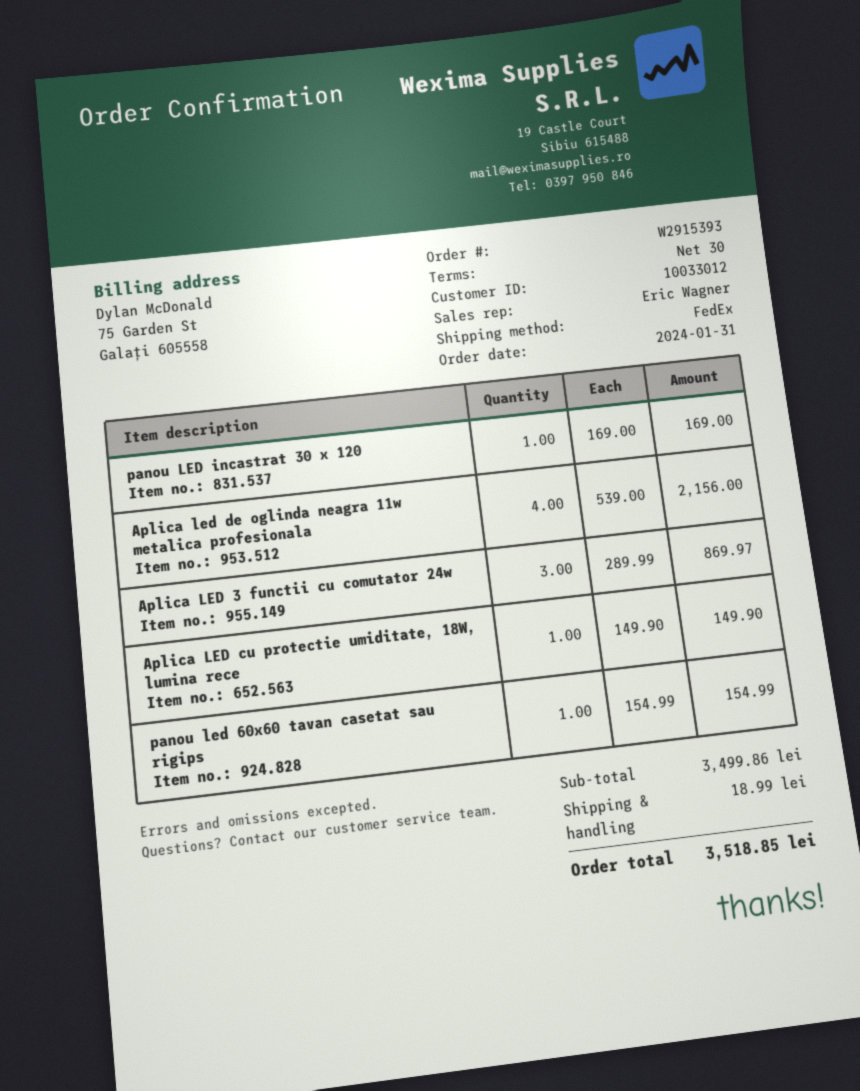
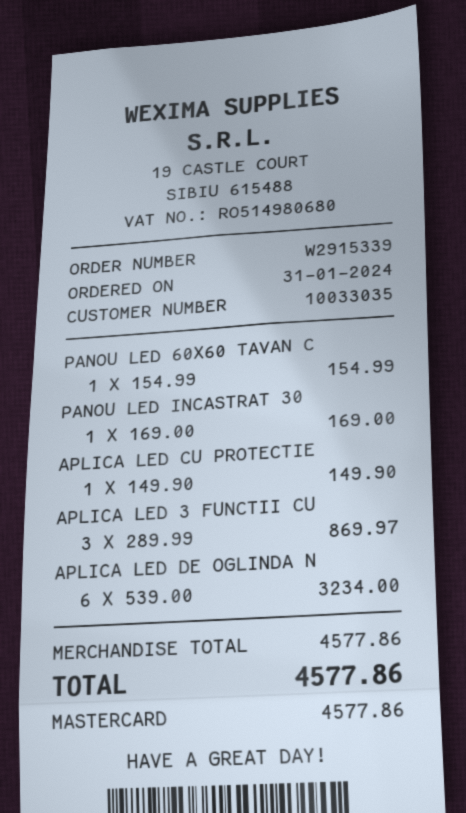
order number: W2915393 -> W2915339
customer number: 10033012 -> 10033035
Aplica led de oglinda neagra 11w metalica profesionala: 4 x 539.00 = 2156.00 -> 6 x 539.00 = 3234.00
subtotal: 3499.86 -> 4577.86
shipping: 18.99 -> none
total: 3518.85 -> 4577.86

